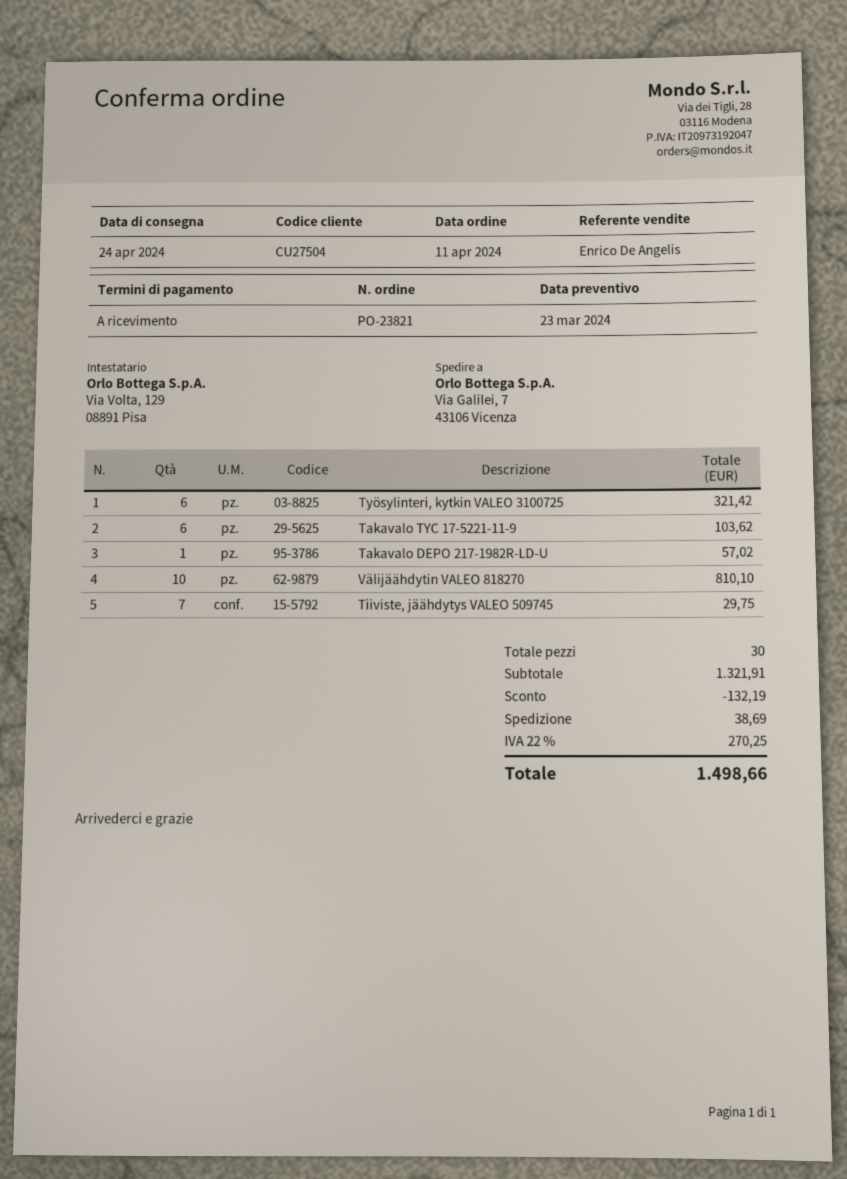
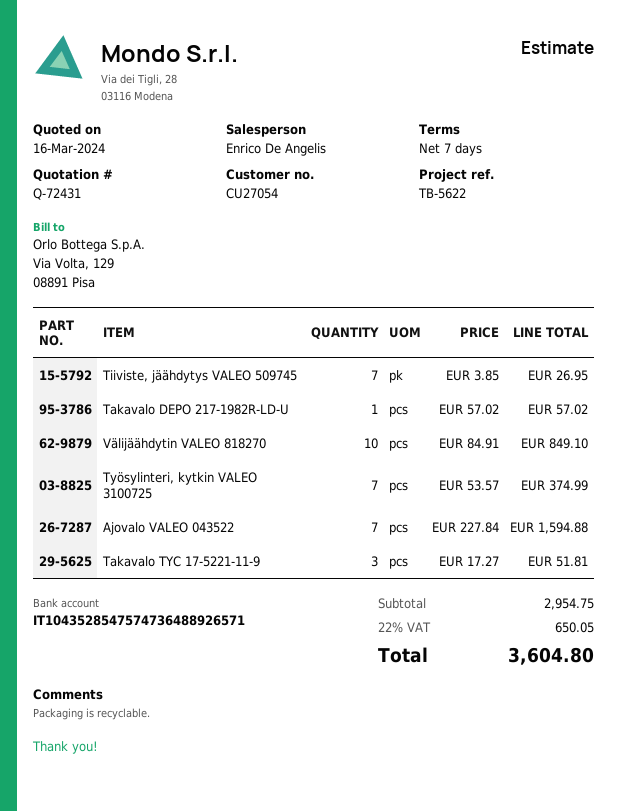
quote date: 2024-03-23 -> 2024-03-16
payment terms: on receipt -> 7 days
customer number: CU27504 -> CU27054
Työsylinteri, kytkin VALEO 3100725: 6 for 321.42 -> 7 for 374.99
Takavalo TYC 17-5221-11-9: 6 for 103.62 -> 3 for 51.81
Välijäähdytin VALEO 818270: 10 for 810.10 -> 10 for 849.10
Tiiviste, jäähdytys VALEO 509745: 7 for 29.75 -> 7 for 26.95
Ajovalo VALEO 043522: none -> 7 for 1594.88
subtotal: 1321.91 -> 2954.75
discount: 132.19 -> none
shipping: 38.69 -> none
tax: 22% = 270.25 -> 22% = 650.05
total: 1498.66 -> 3604.80

